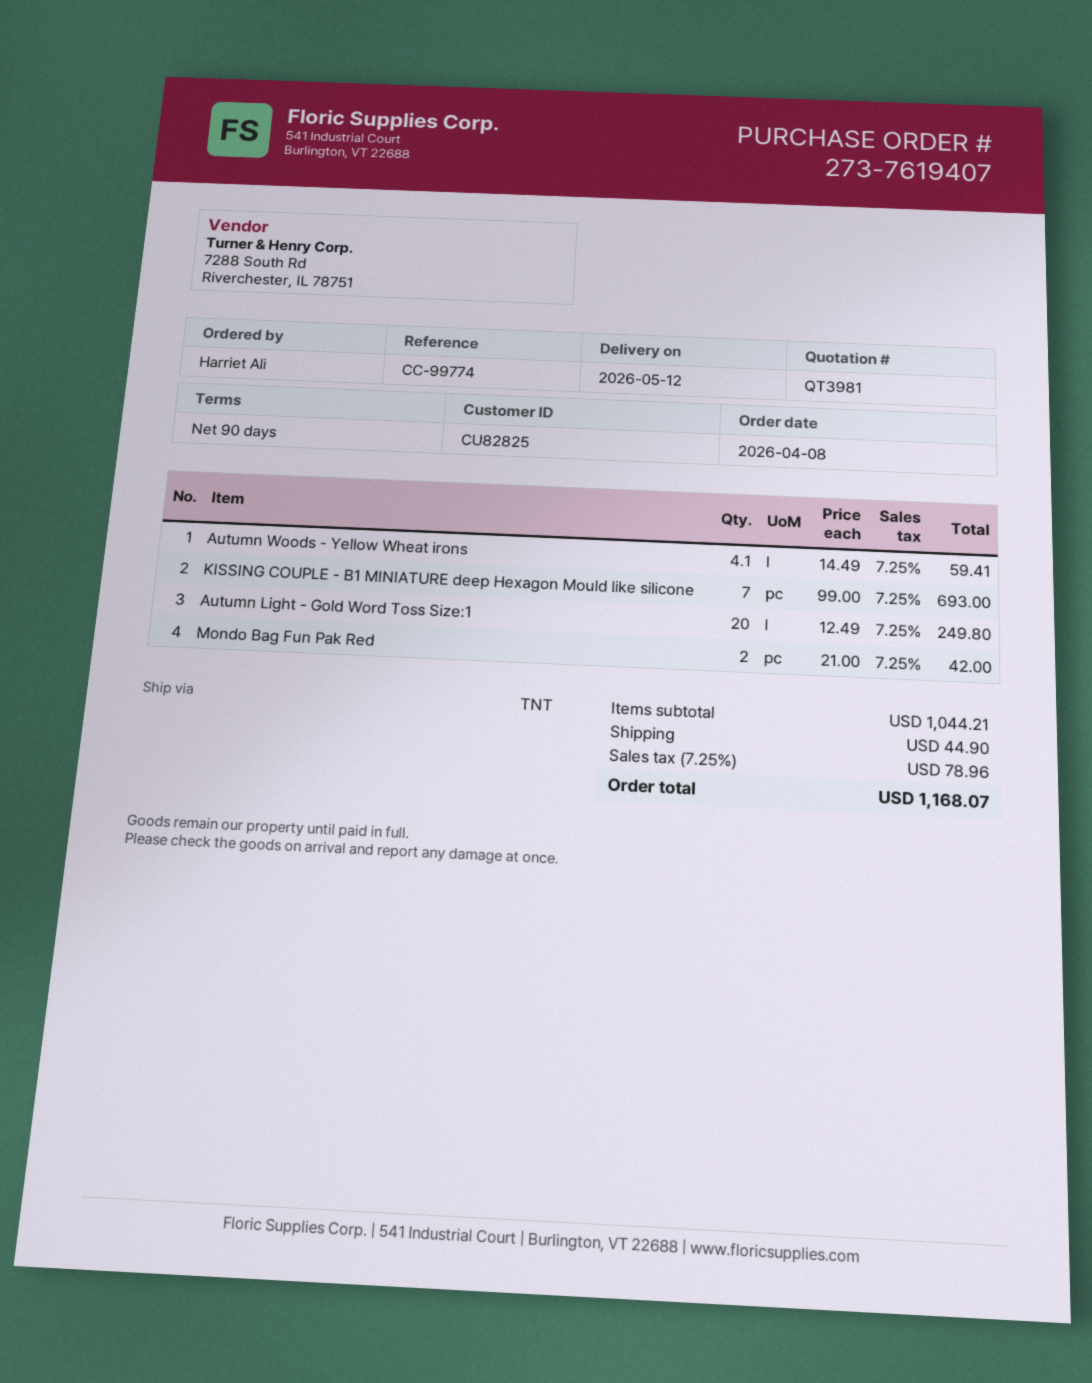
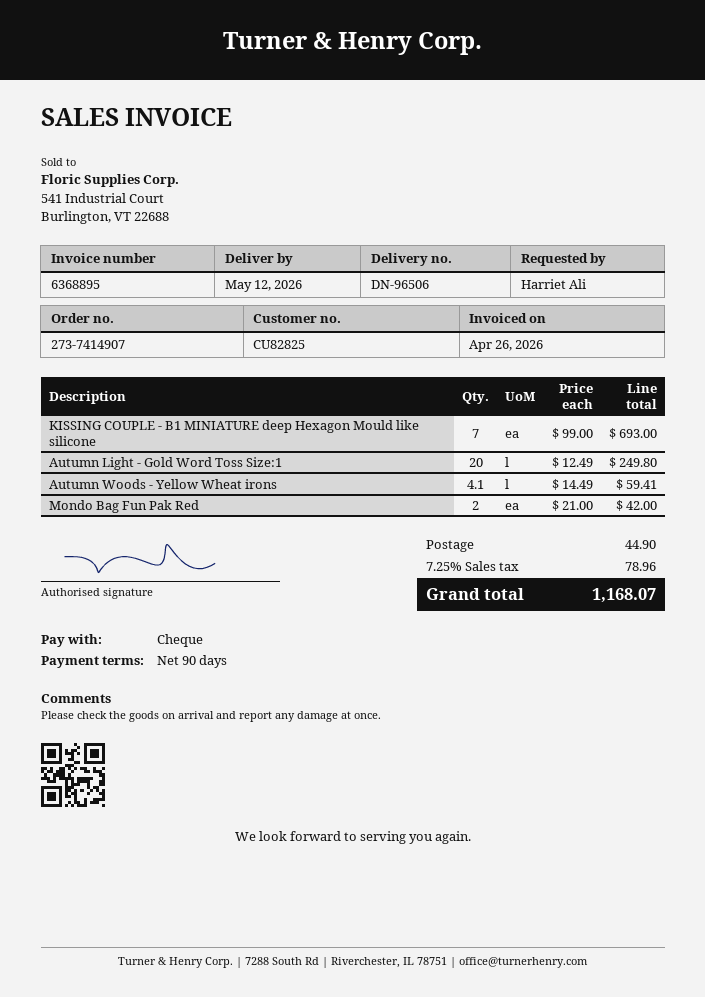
order number: 273-7619407 -> 273-7414907

